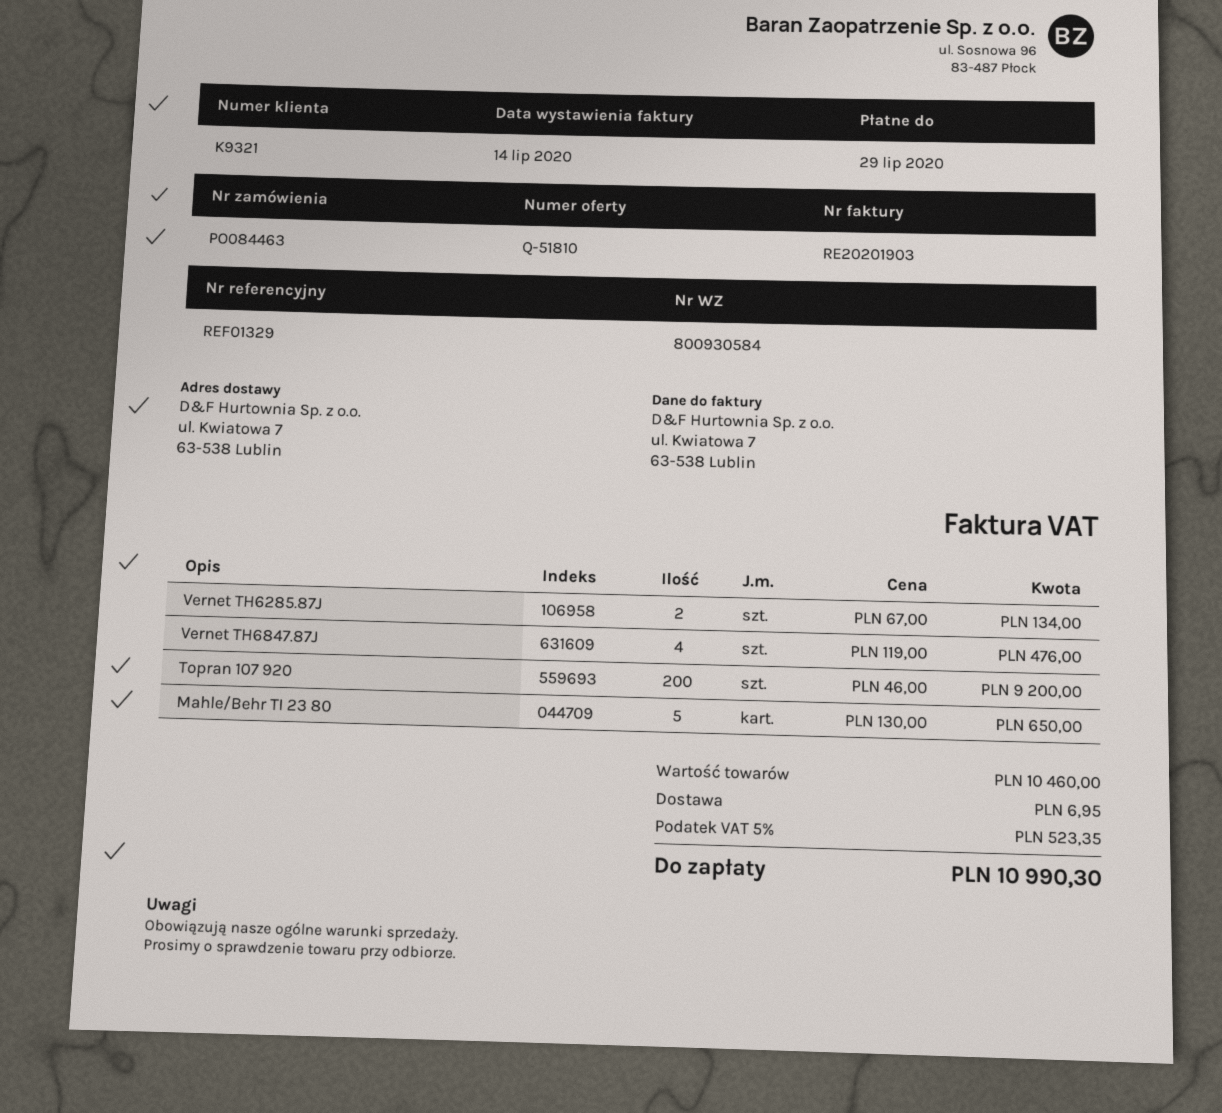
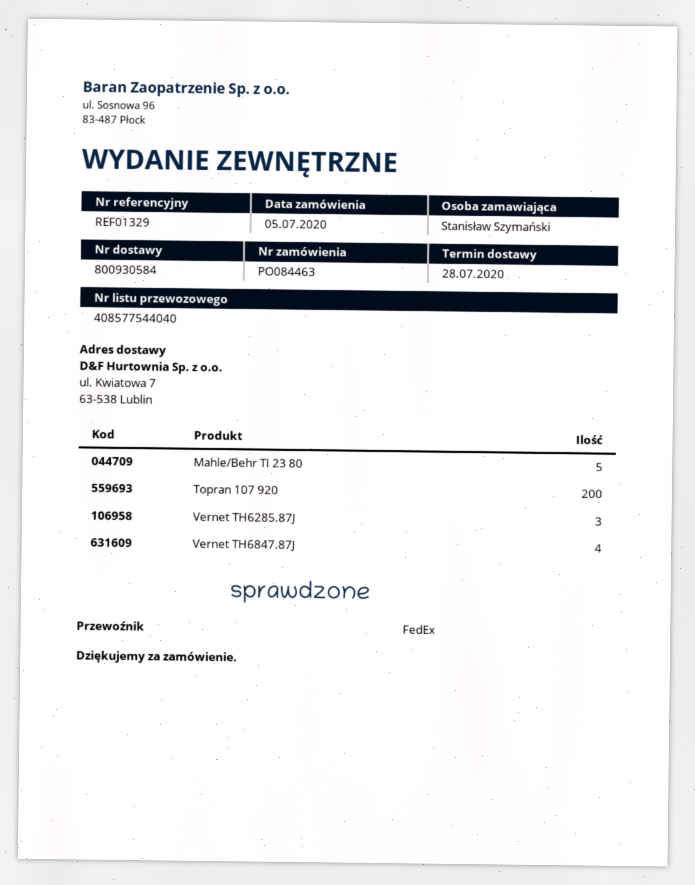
Vernet TH6285.87J: 2 -> 3

